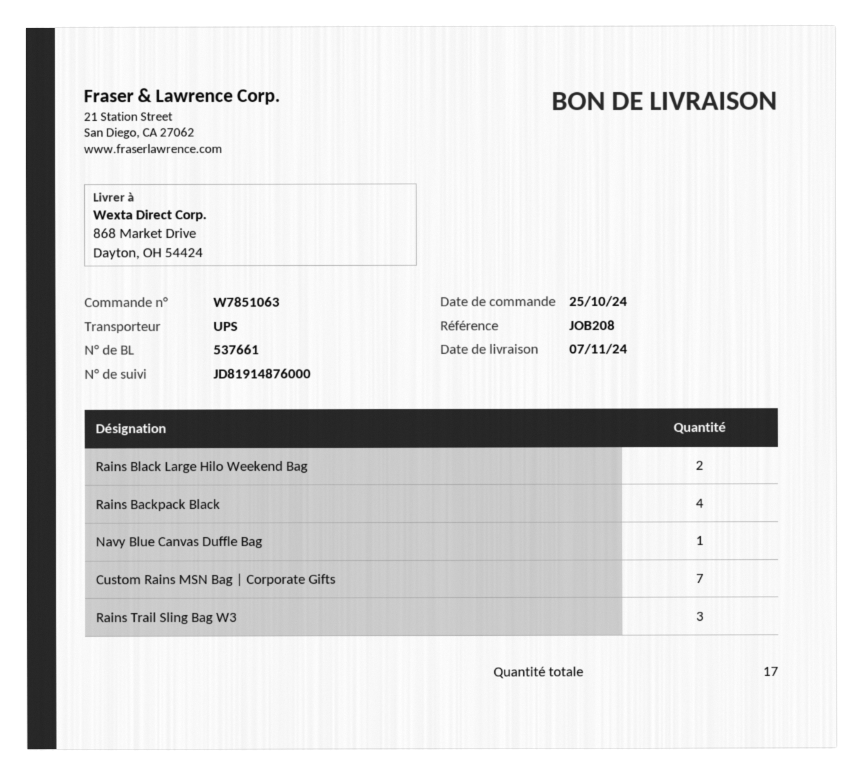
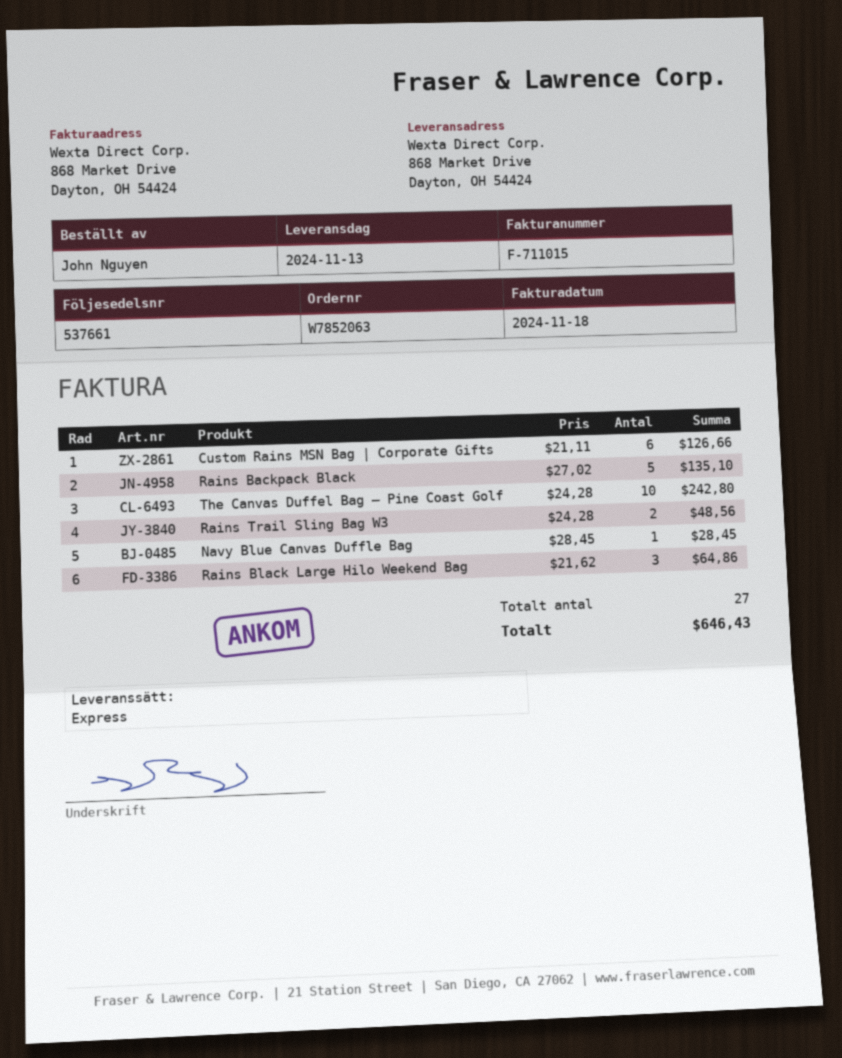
order number: W7851063 -> W7852063
delivery date: 2024-11-07 -> 2024-11-13
shipping method: UPS -> express
Rains Black Large Hilo Weekend Bag: 2 -> 3
Rains Backpack Black: 4 -> 5
Custom Rains MSN Bag | Corporate Gifts: 7 -> 6
Rains Trail Sling Bag W3: 3 -> 2
The Canvas Duffel Bag – Pine Coast Golf: none -> 10
total quantity: 17 -> 27

